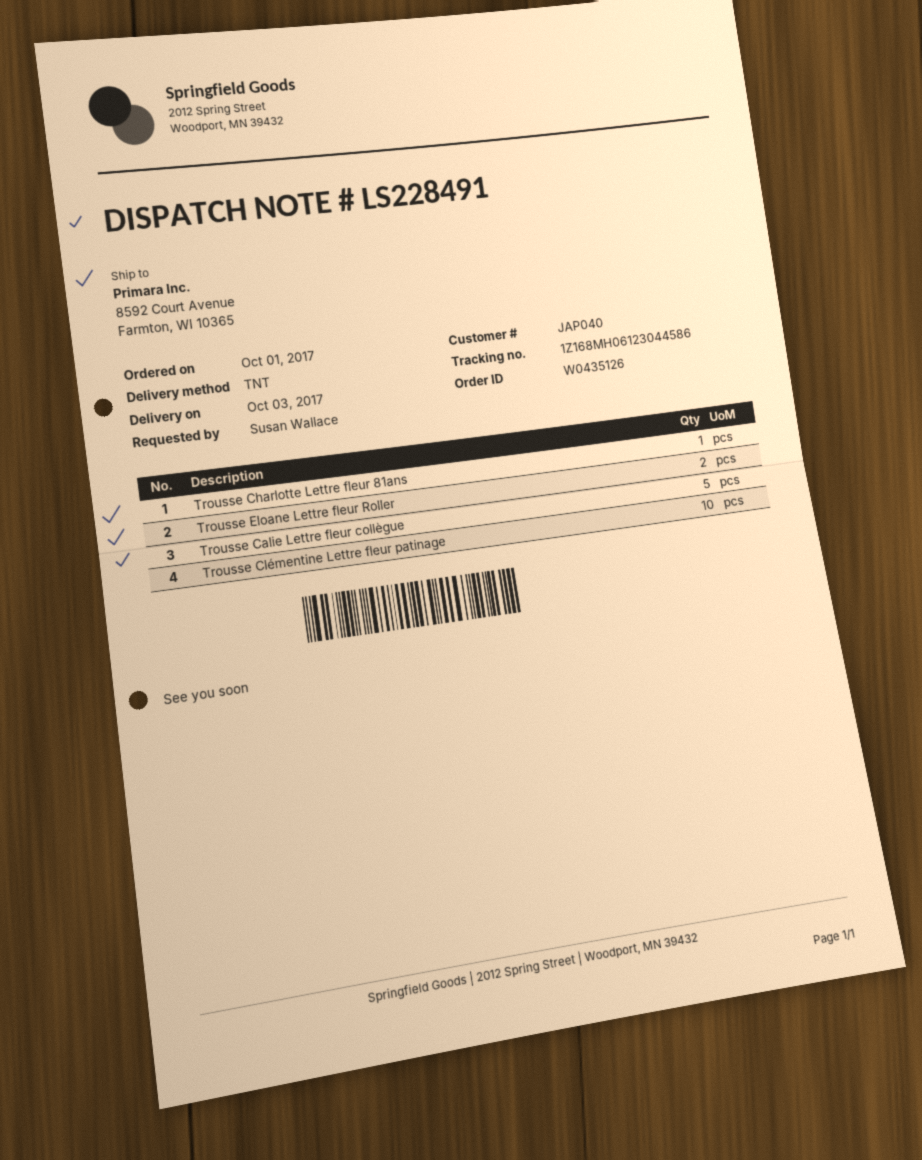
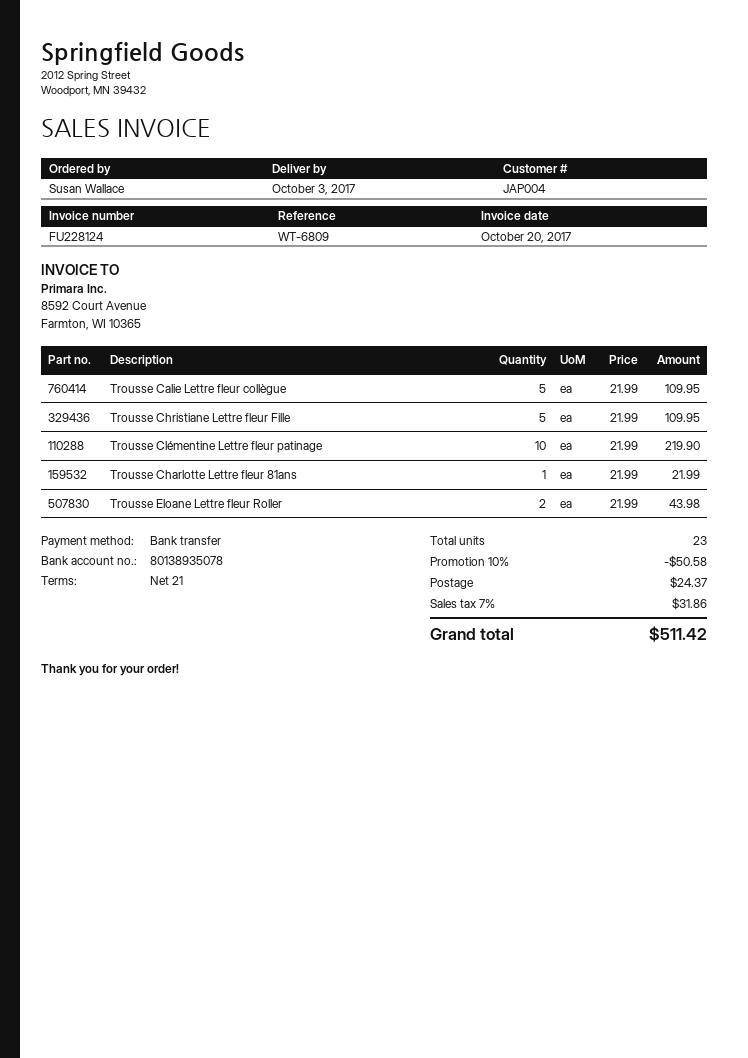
customer number: JAP040 -> JAP004
Trousse Christiane Lettre fleur Fille: none -> 5

